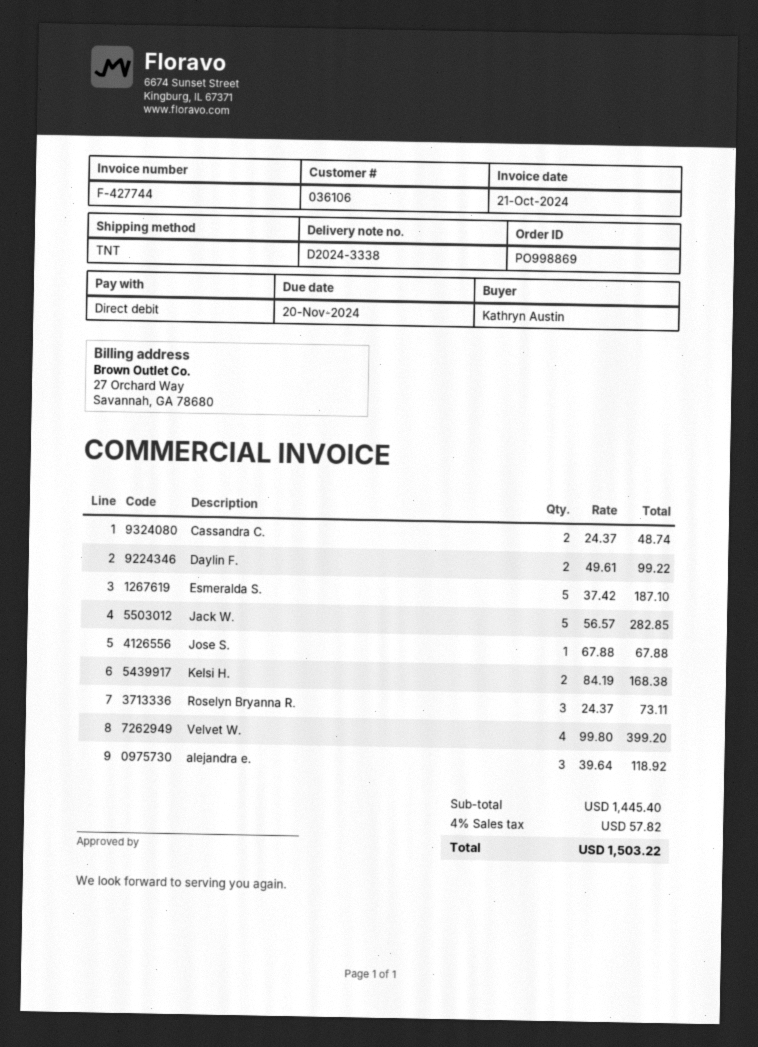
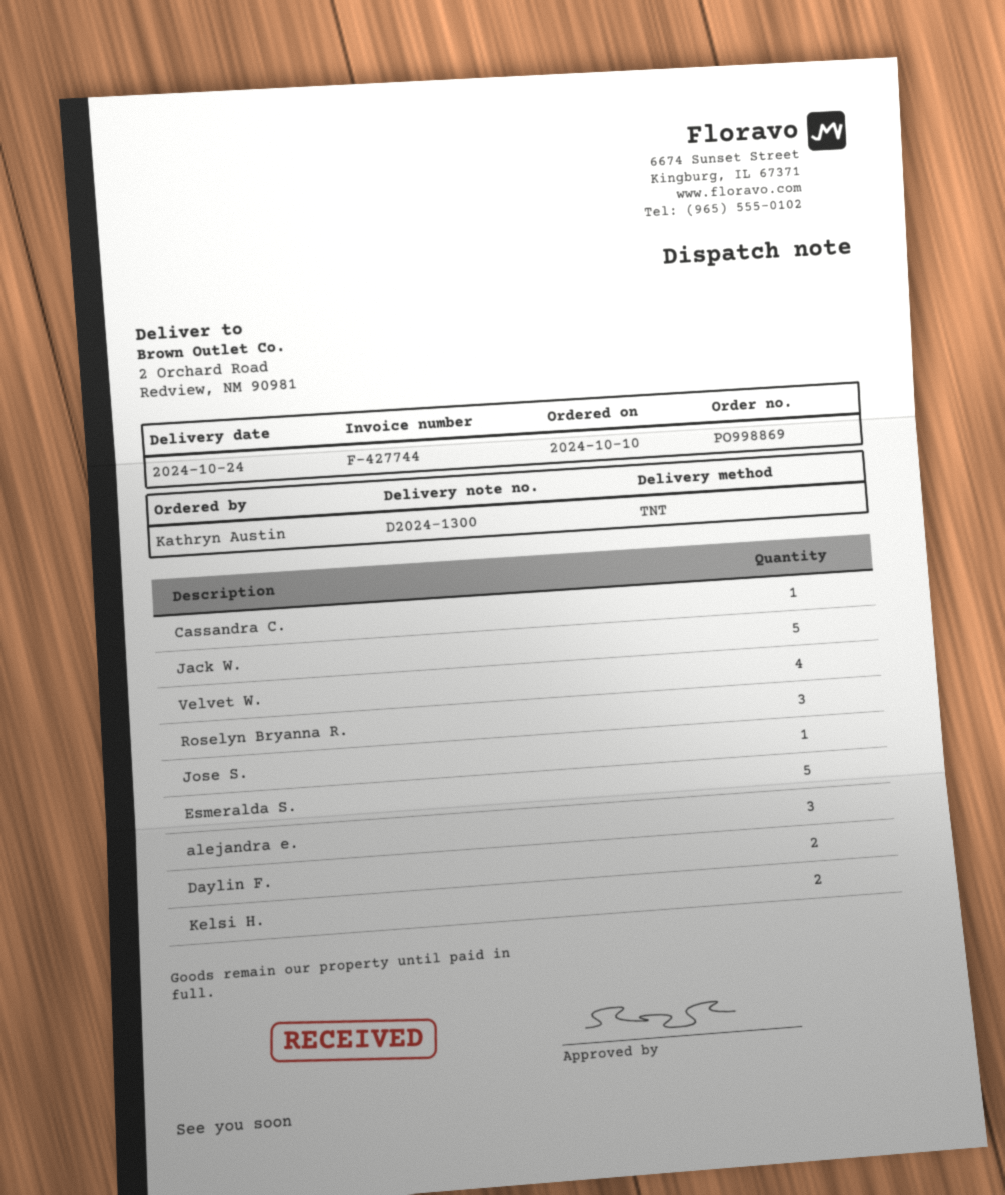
delivery note number: D2024-3338 -> D2024-1300
Cassandra C.: 2 -> 1

